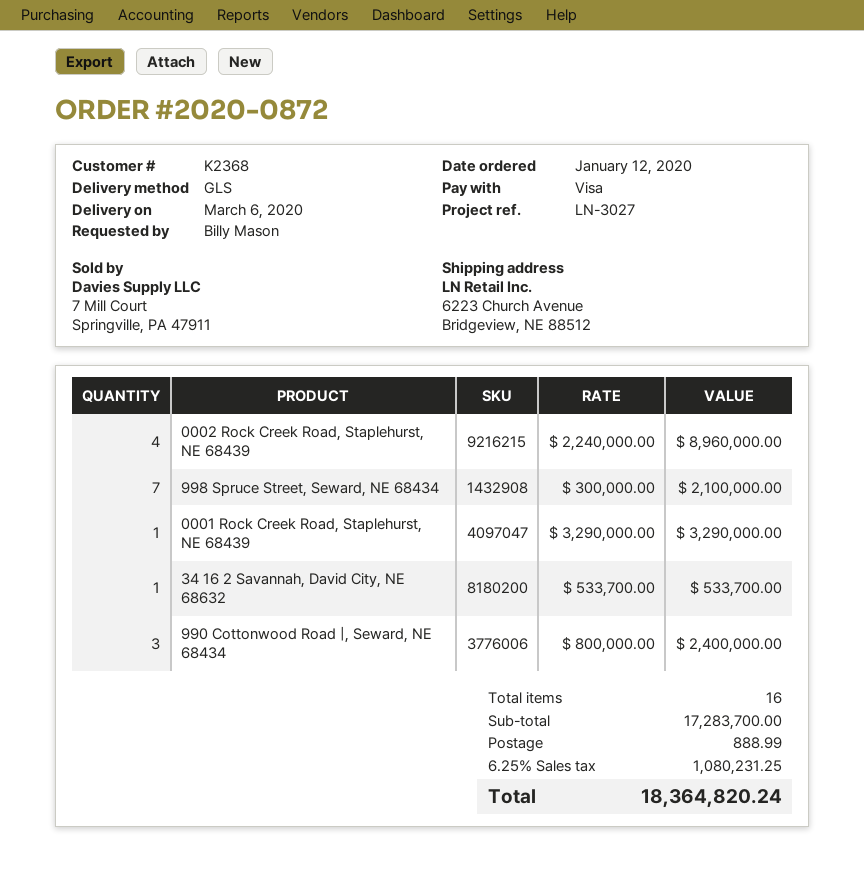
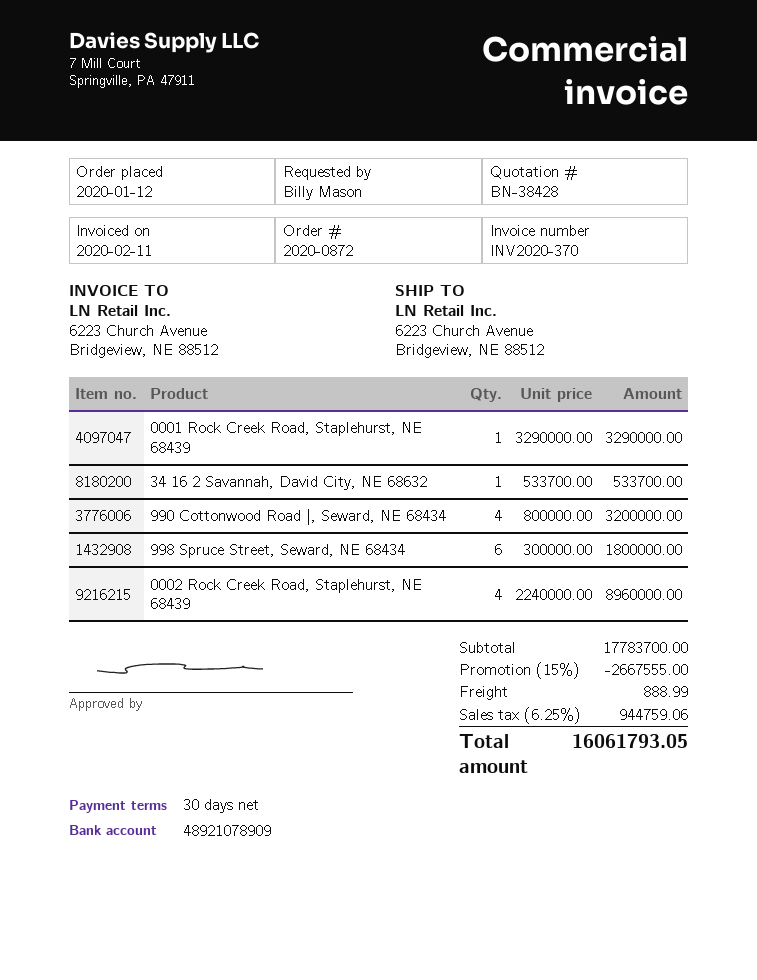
998 Spruce Street, Seward, NE 68434: 7 x 300000.00 = 2100000.00 -> 6 x 300000.00 = 1800000.00
990 Cottonwood Road |, Seward, NE 68434: 3 x 800000.00 = 2400000.00 -> 4 x 800000.00 = 3200000.00
subtotal: 17283700.00 -> 17783700.00
discount: none -> 15% = 2667555.00
tax: 6.25% = 1080231.25 -> 6.25% = 944759.06
total: 18364820.24 -> 16061793.05

